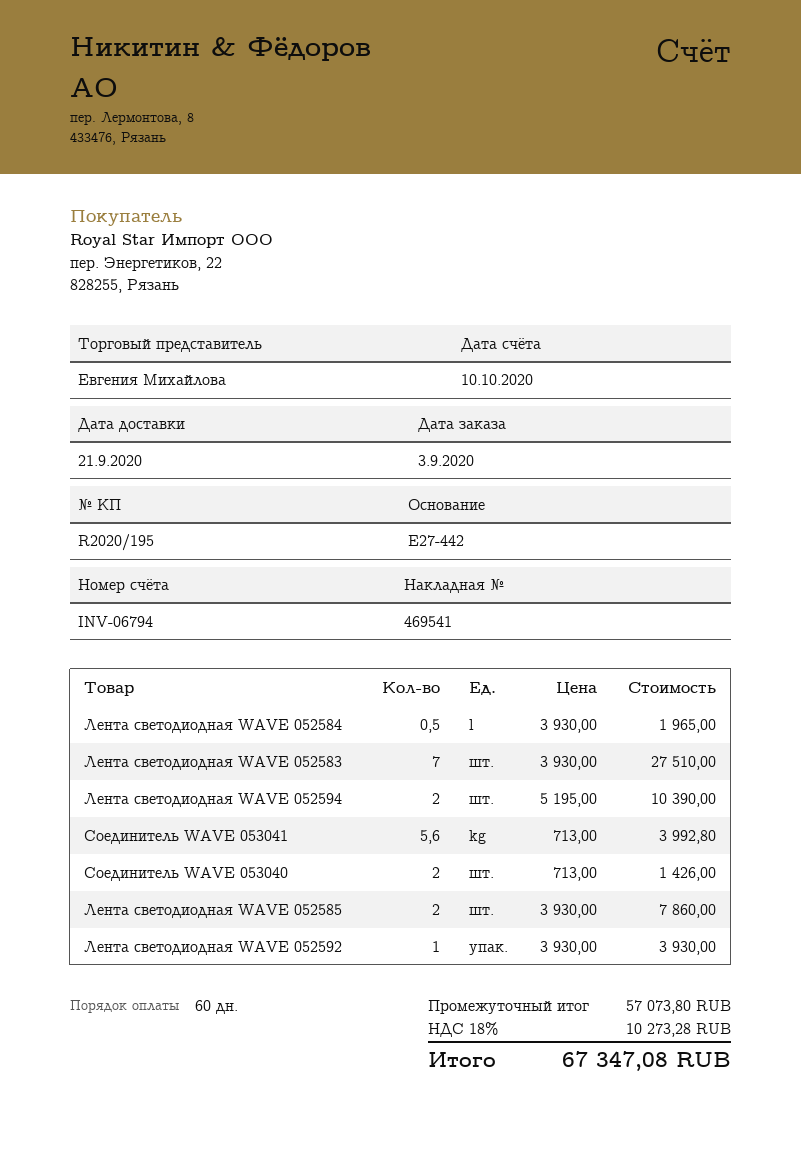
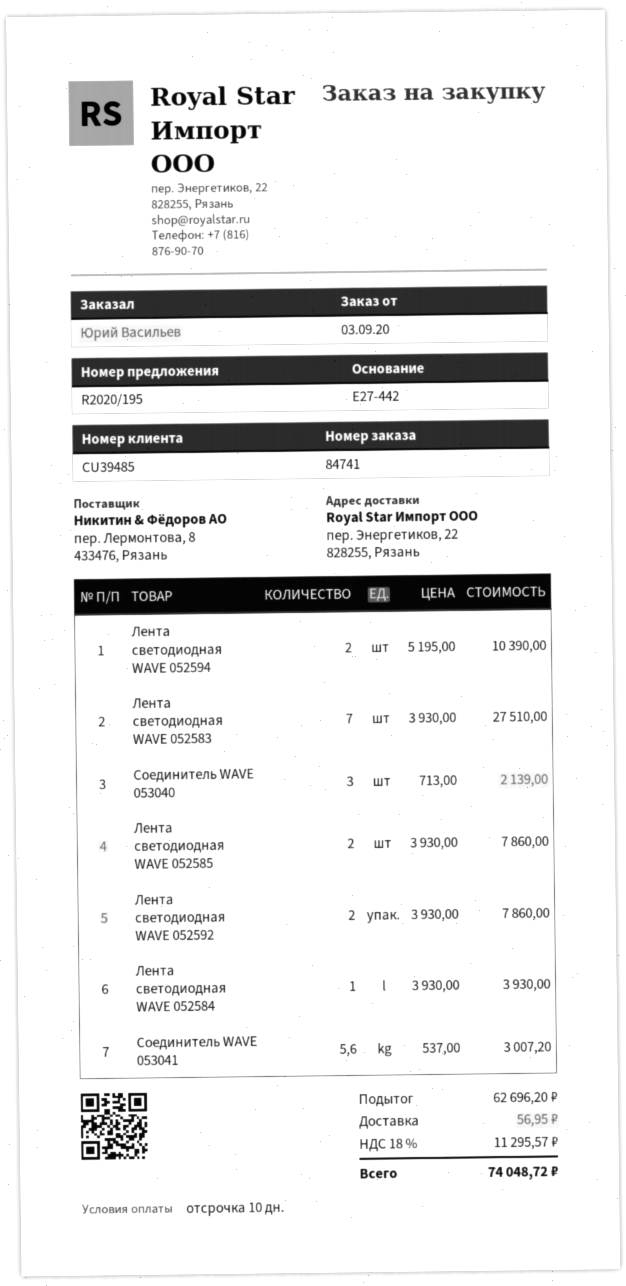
payment terms: 60 days -> 10 days
Лента светодиодная WAVE 052584: 0.5 x 3930.00 = 1965.00 -> 1 x 3930.00 = 3930.00
Соединитель WAVE 053041: 5.6 x 713.00 = 3992.80 -> 5.6 x 537.00 = 3007.20
Соединитель WAVE 053040: 2 x 713.00 = 1426.00 -> 3 x 713.00 = 2139.00
Лента светодиодная WAVE 052592: 1 x 3930.00 = 3930.00 -> 2 x 3930.00 = 7860.00
subtotal: 57073.80 -> 62696.20
shipping: none -> 56.95
tax: 18% = 10273.28 -> 18% = 11295.57
total: 67347.08 -> 74048.72

